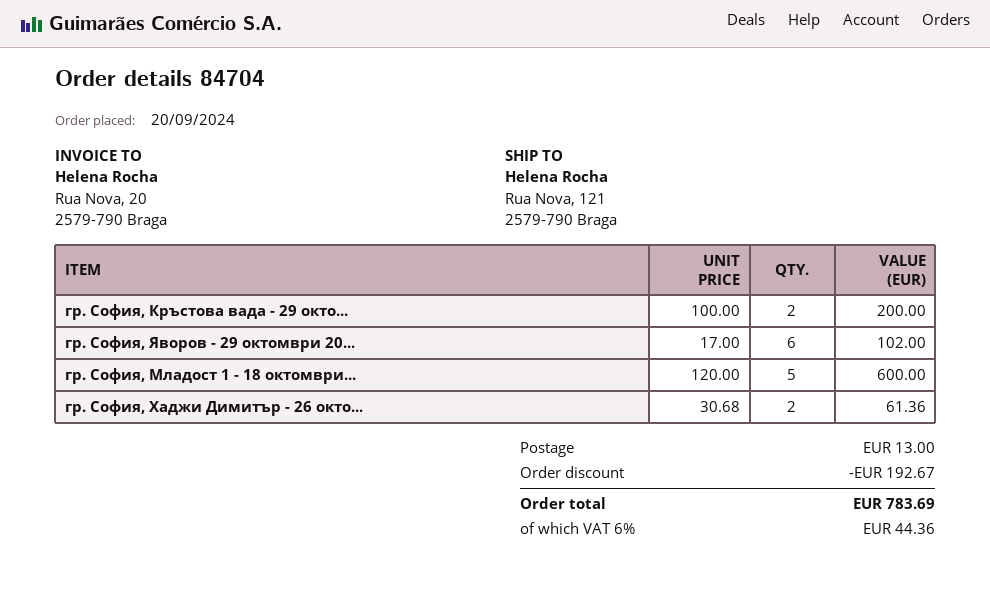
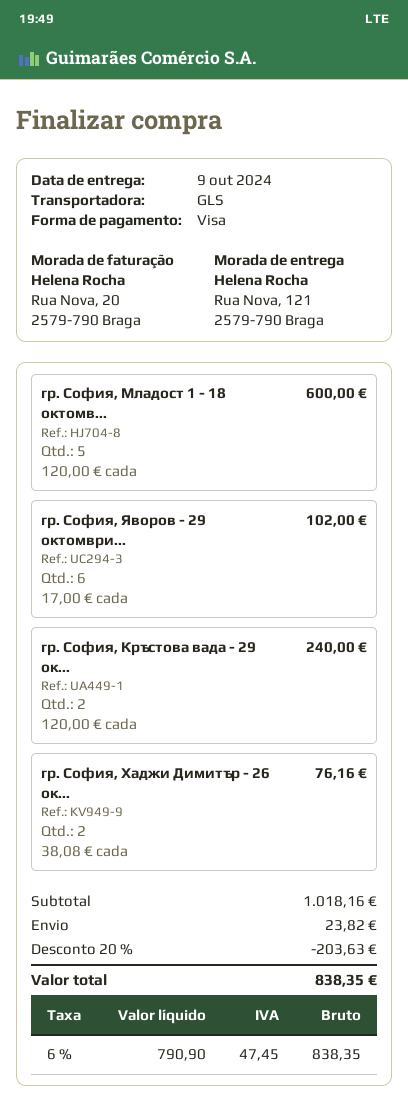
гр. София, Кръстова вада - 29 окто...: 2 x 100.00 = 200.00 -> 2 x 120.00 = 240.00
гр. София, Хаджи Димитър - 26 окто...: 2 x 30.68 = 61.36 -> 2 x 38.08 = 76.16
discount: 192.67 -> 203.63
shipping: 13.00 -> 23.82
tax: 6% = 44.36 -> 6% = 47.45
total: 783.69 -> 838.35

